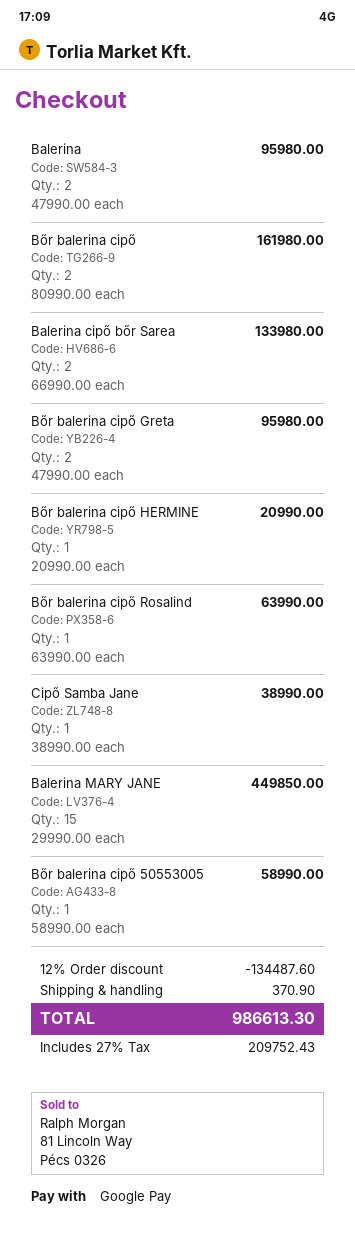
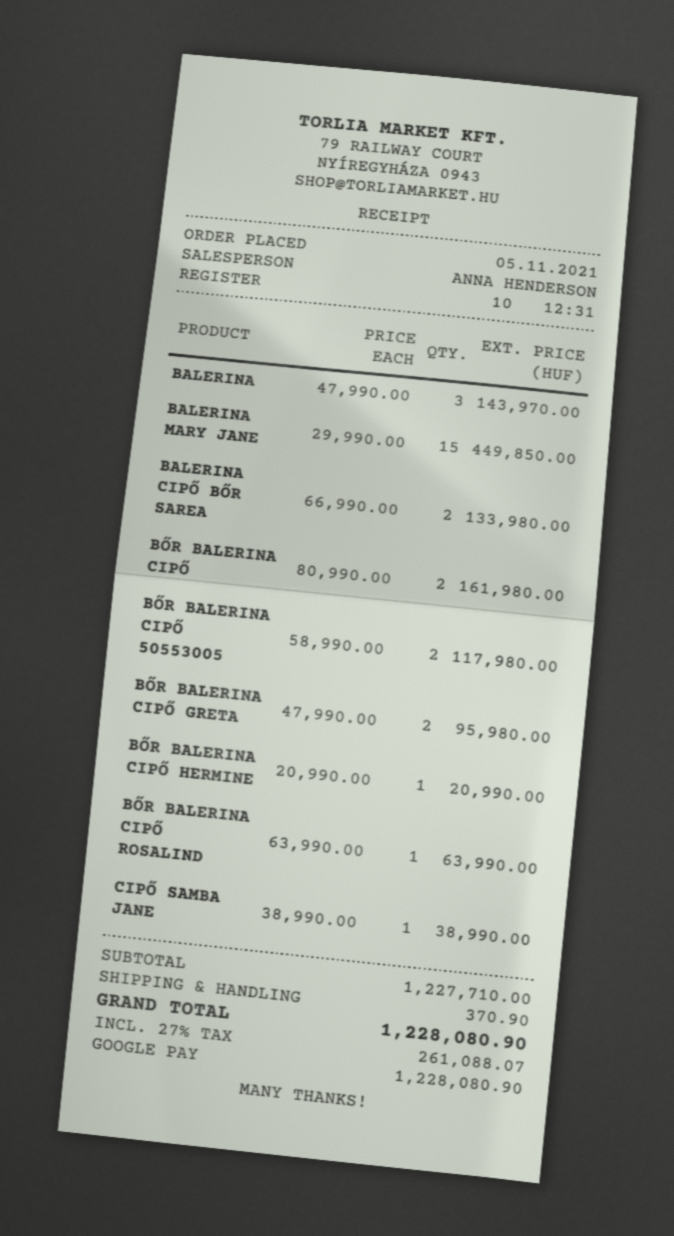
Balerina: 2 x 47990.00 = 95980.00 -> 3 x 47990.00 = 143970.00
Bőr balerina cipő 50553005: 1 x 58990.00 = 58990.00 -> 2 x 58990.00 = 117980.00
discount: 12% = 134487.60 -> none
tax: 27% = 209752.43 -> 27% = 261088.07
total: 986613.30 -> 1228080.90

